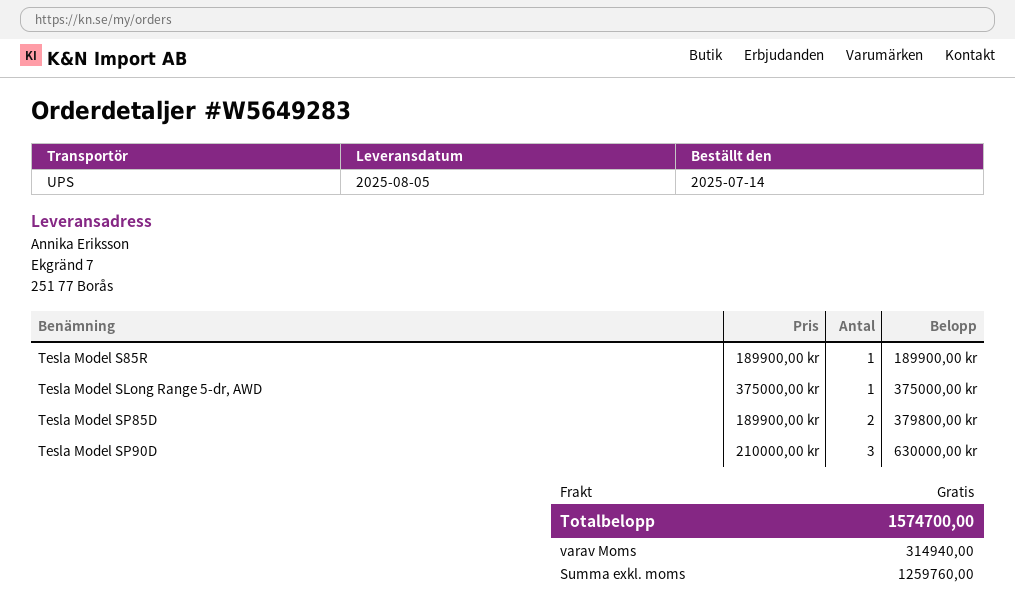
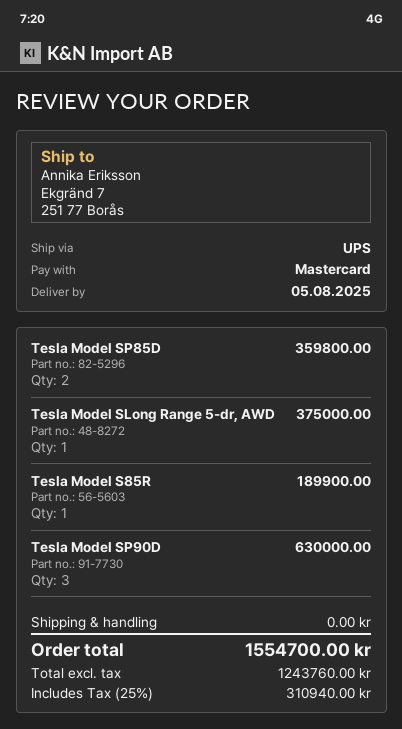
Tesla Model SP85D: 2 for 379800.00 -> 2 for 359800.00
net: 1259760.00 -> 1243760.00
tax: 314940.00 -> 310940.00
total: 1574700.00 -> 1554700.00

